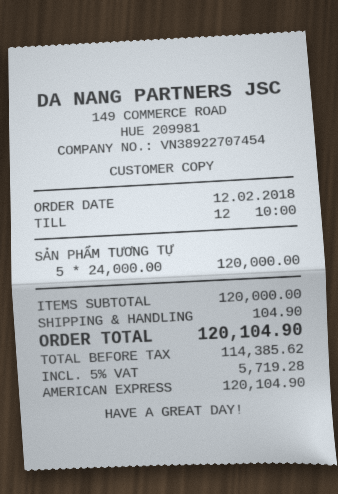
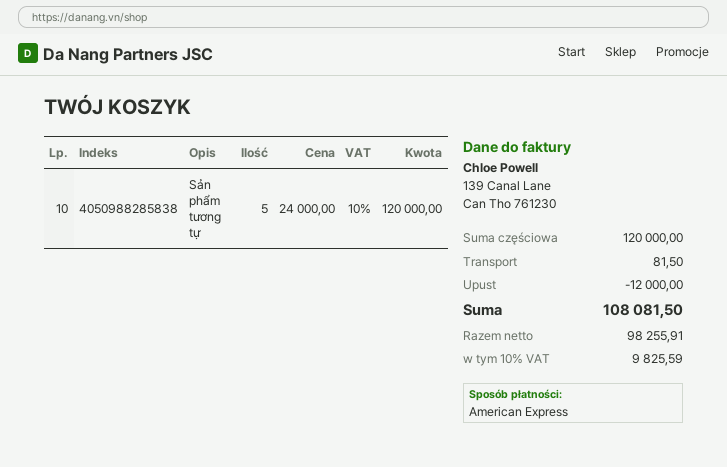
discount: none -> 12000.00
shipping: 104.90 -> 81.50
net: 114385.62 -> 98255.91
tax: 5% = 5719.28 -> 10% = 9825.59
total: 120104.90 -> 108081.50

